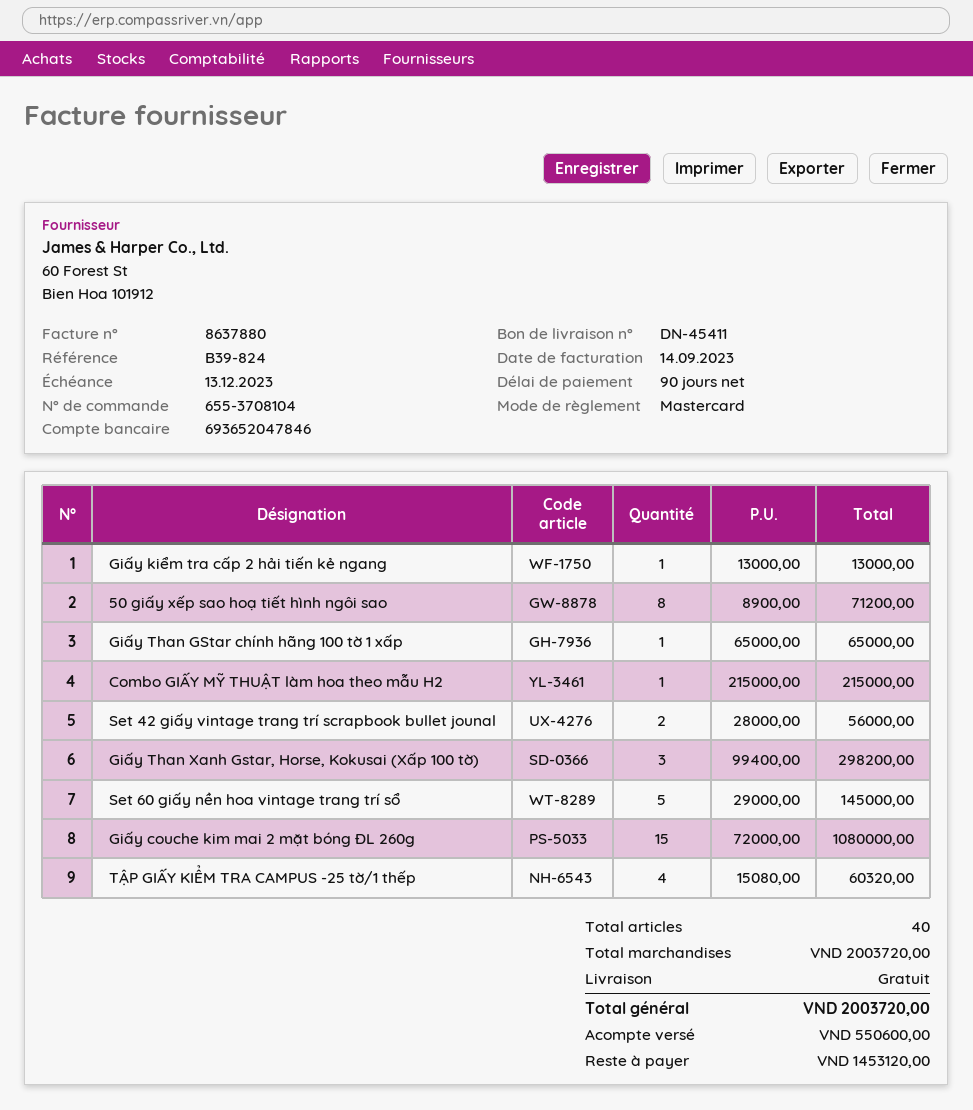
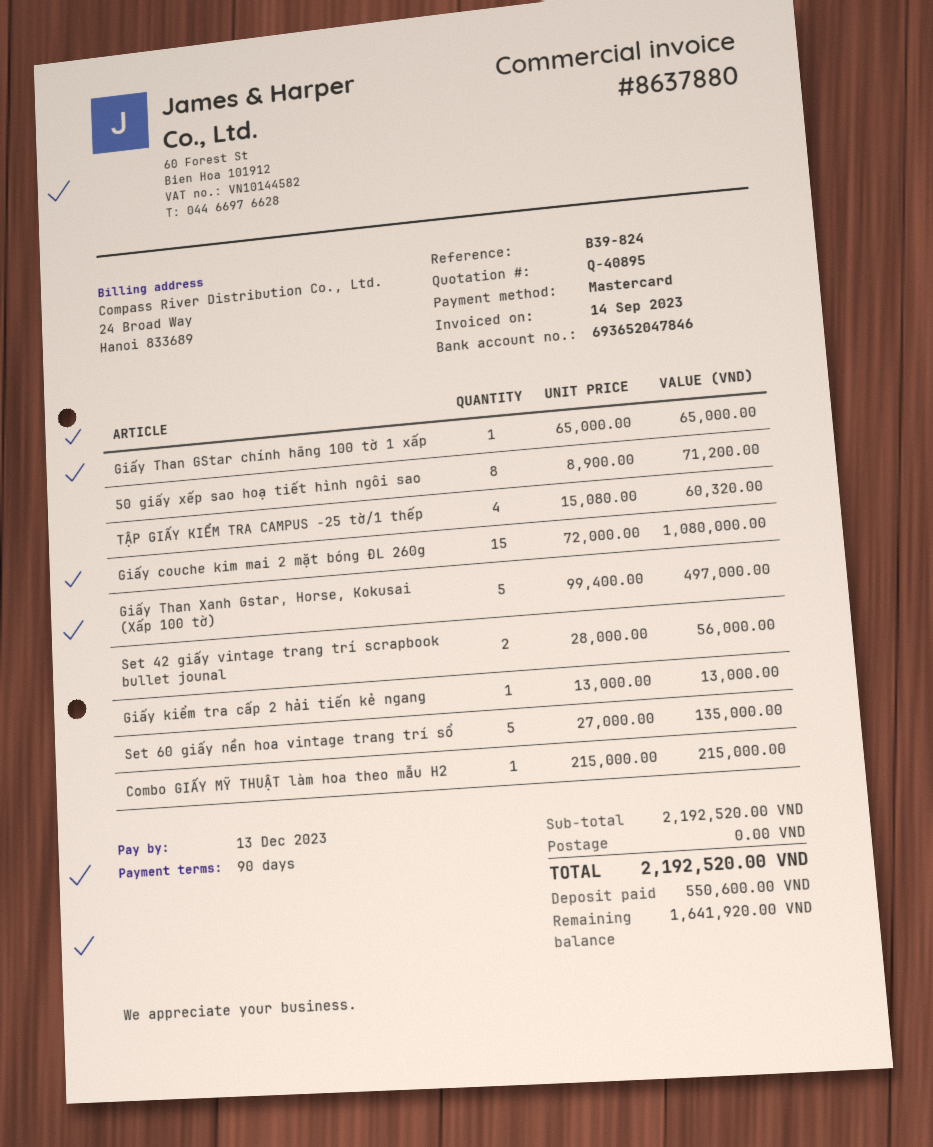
Giấy Than Xanh Gstar, Horse, Kokusai (Xấp 100 tờ): 3 x 99400.00 = 298200.00 -> 5 x 99400.00 = 497000.00
Set 60 giấy nền hoa vintage trang trí sổ: 5 x 29000.00 = 145000.00 -> 5 x 27000.00 = 135000.00
subtotal: 2003720.00 -> 2192520.00
total: 2003720.00 -> 2192520.00
balance: 1453120.00 -> 1641920.00

